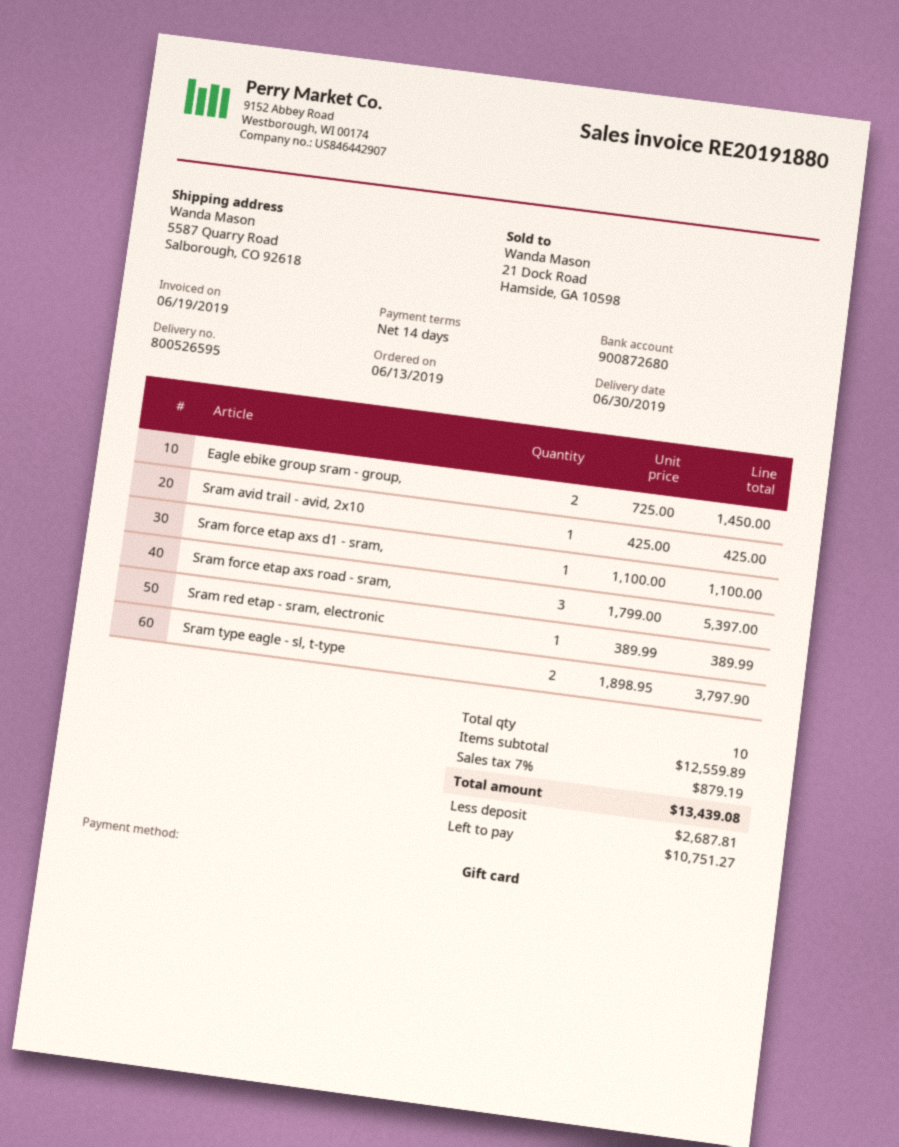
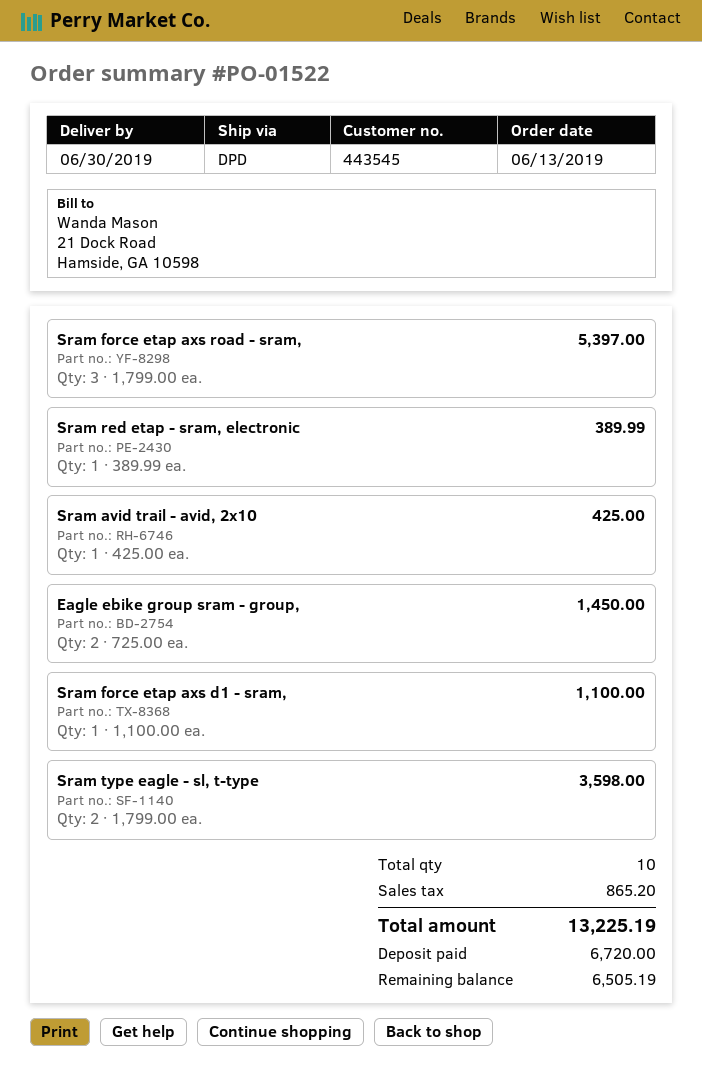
Sram type eagle - sl, t-type: 2 x 1898.95 = 3797.90 -> 2 x 1799.00 = 3598.00
tax: 879.19 -> 865.20
total: 13439.08 -> 13225.19
deposit: 2687.81 -> 6720.00
balance: 10751.27 -> 6505.19

